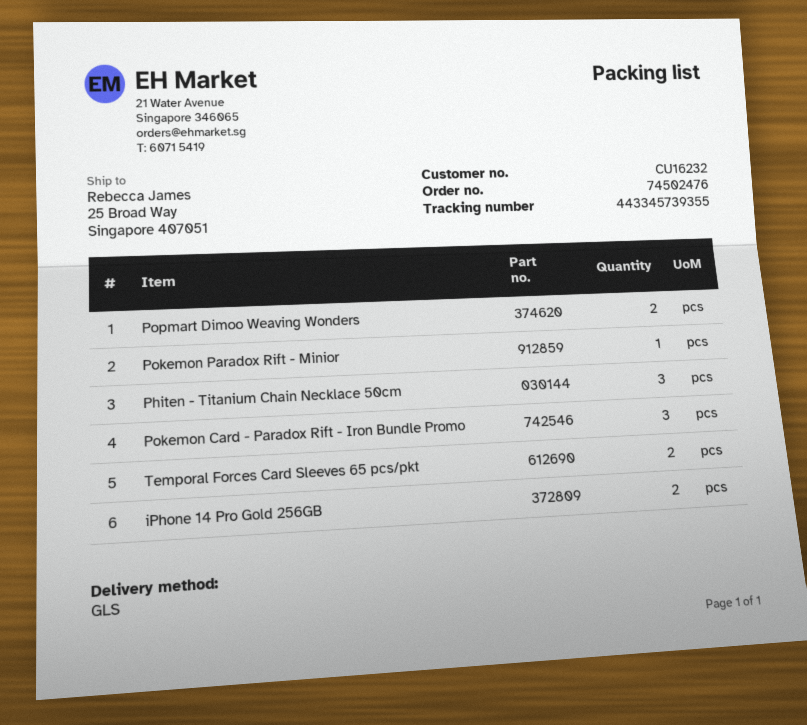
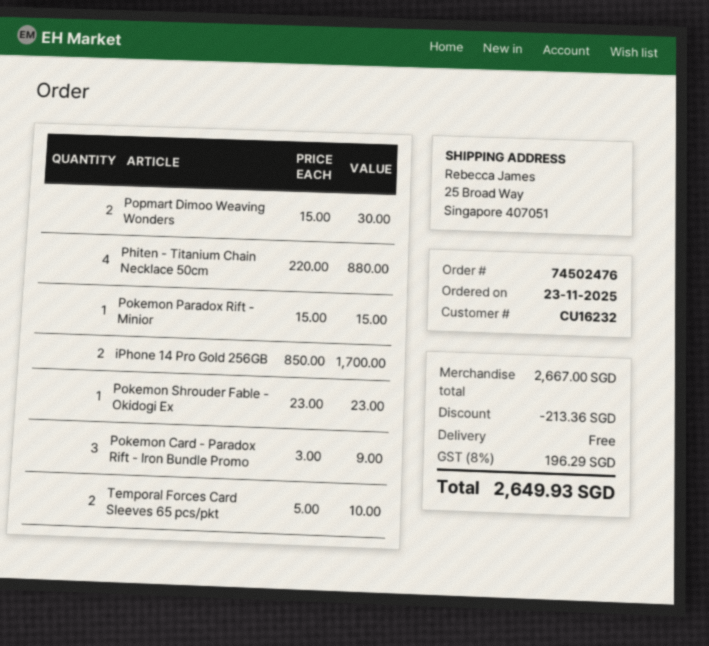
Phiten - Titanium Chain Necklace 50cm: 3 -> 4
Pokemon Shrouder Fable - Okidogi Ex: none -> 1

